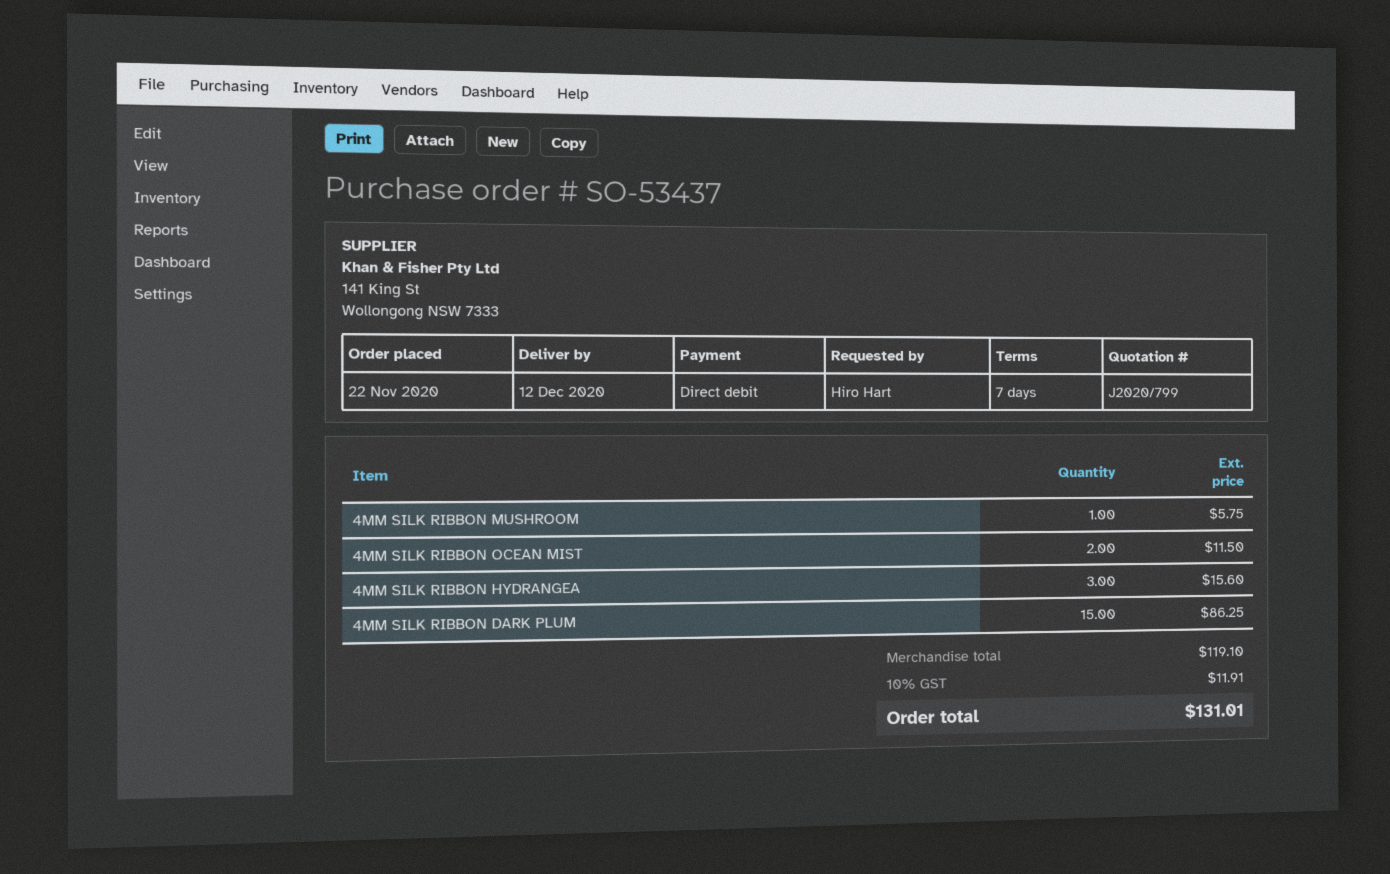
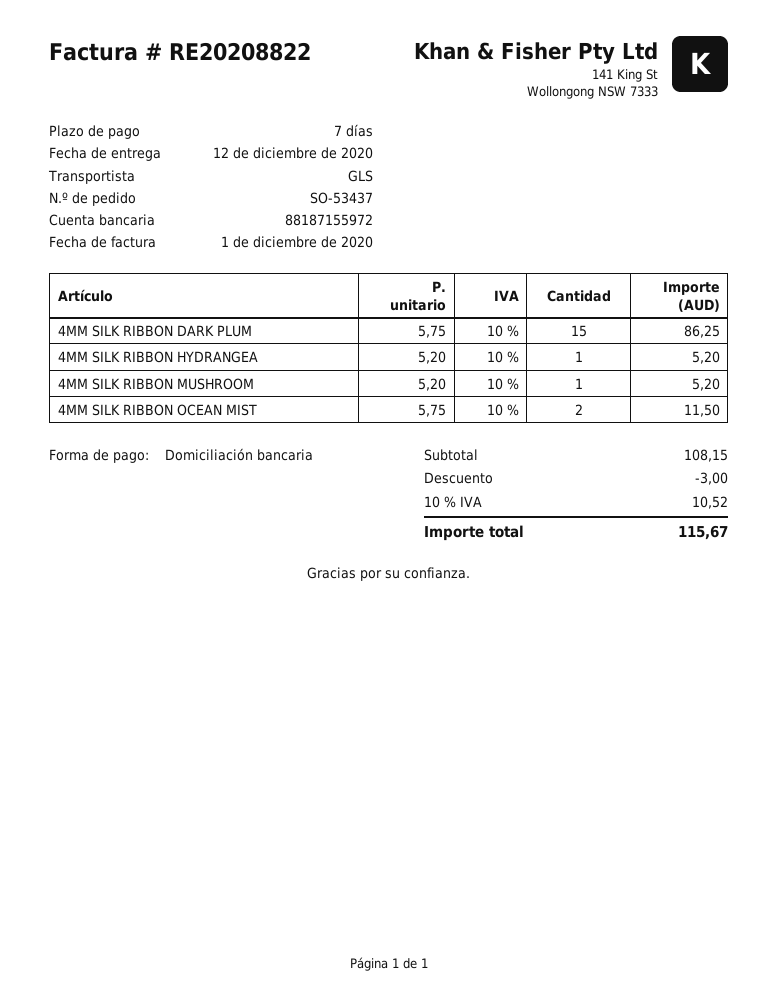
4MM SILK RIBBON MUSHROOM: 1 for 5.75 -> 1 for 5.20
4MM SILK RIBBON HYDRANGEA: 3 for 15.60 -> 1 for 5.20
subtotal: 119.10 -> 108.15
discount: none -> 3.00
tax: 10% = 11.91 -> 10% = 10.52
total: 131.01 -> 115.67

